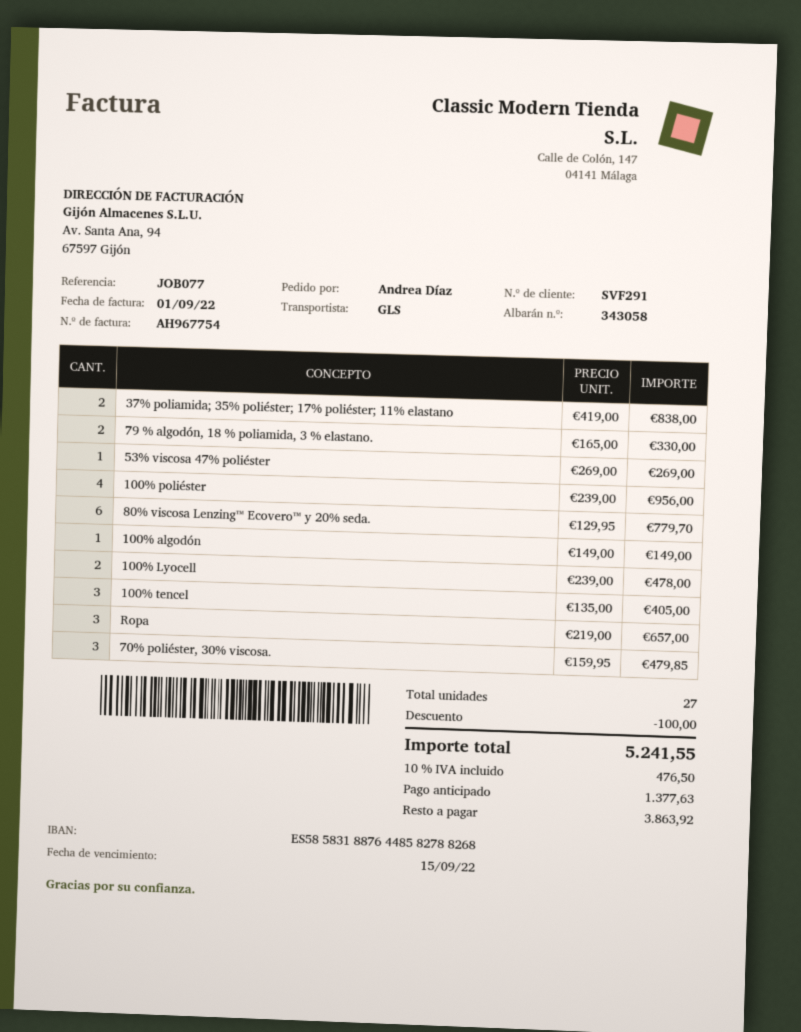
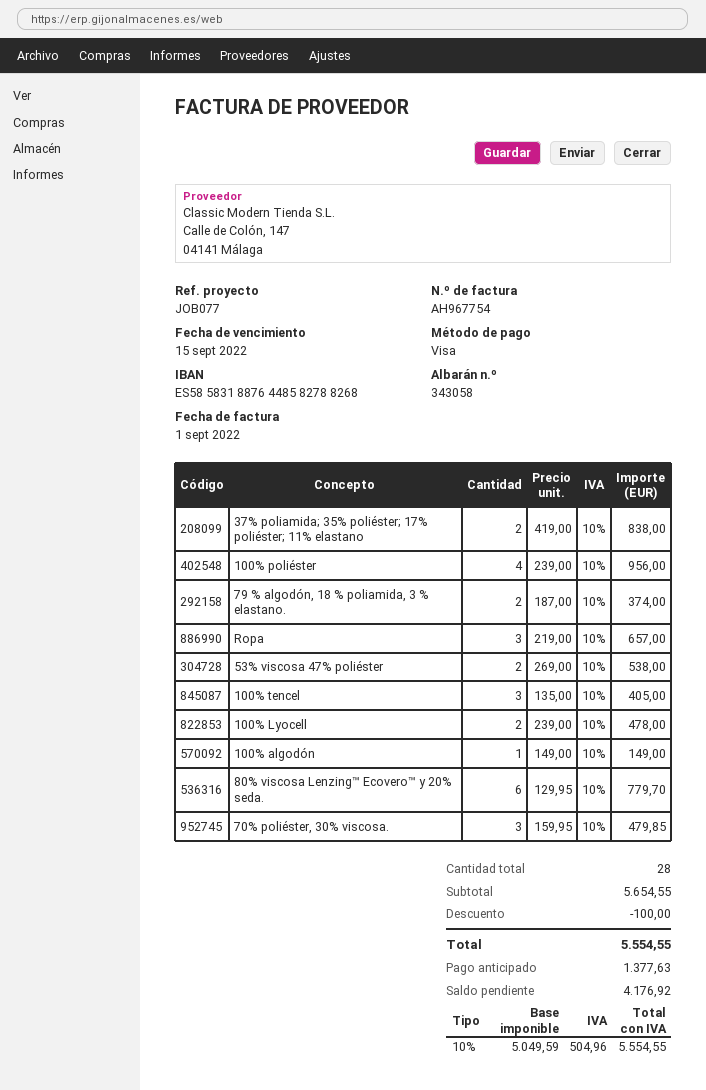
79 % algodón, 18 % poliamida, 3 % elastano.: 2 x 165.00 = 330.00 -> 2 x 187.00 = 374.00
53% viscosa 47% poliéster: 1 x 269.00 = 269.00 -> 2 x 269.00 = 538.00
total quantity: 27 -> 28
tax: 10% = 476.50 -> 10% = 504.96
total: 5241.55 -> 5554.55
balance: 3863.92 -> 4176.92

